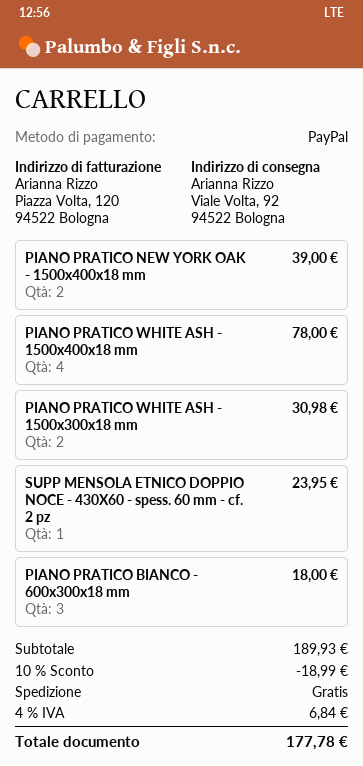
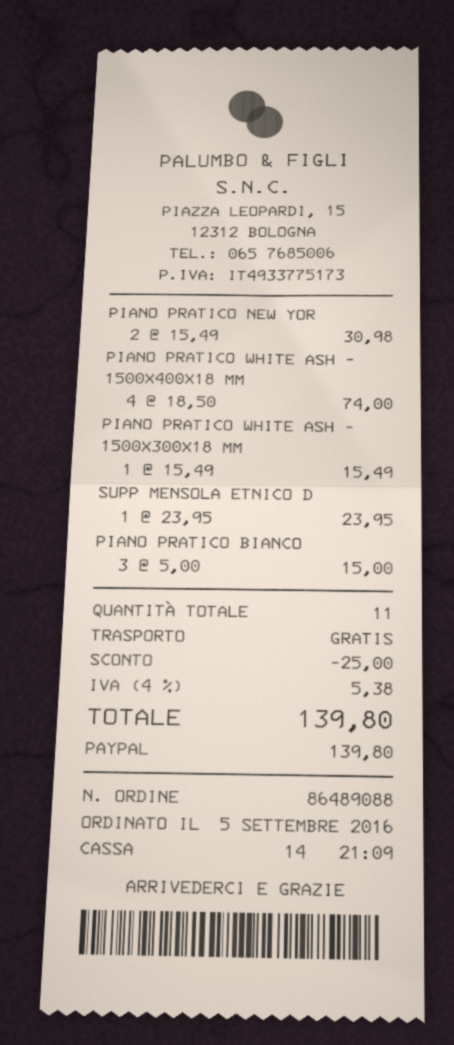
PIANO PRATICO NEW YORK OAK - 1500x400x18 mm: 2 for 39.00 -> 2 for 30.98
PIANO PRATICO WHITE ASH - 1500x400x18 mm: 4 for 78.00 -> 4 for 74.00
PIANO PRATICO WHITE ASH - 1500x300x18 mm: 2 for 30.98 -> 1 for 15.49
PIANO PRATICO BIANCO - 600x300x18 mm: 3 for 18.00 -> 3 for 15.00
discount: 18.99 -> 25.00
tax: 4% = 6.84 -> 4% = 5.38
total: 177.78 -> 139.80

